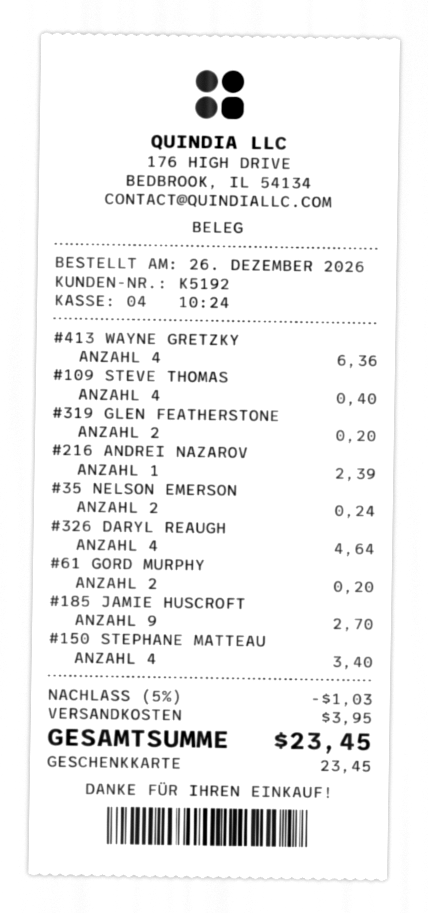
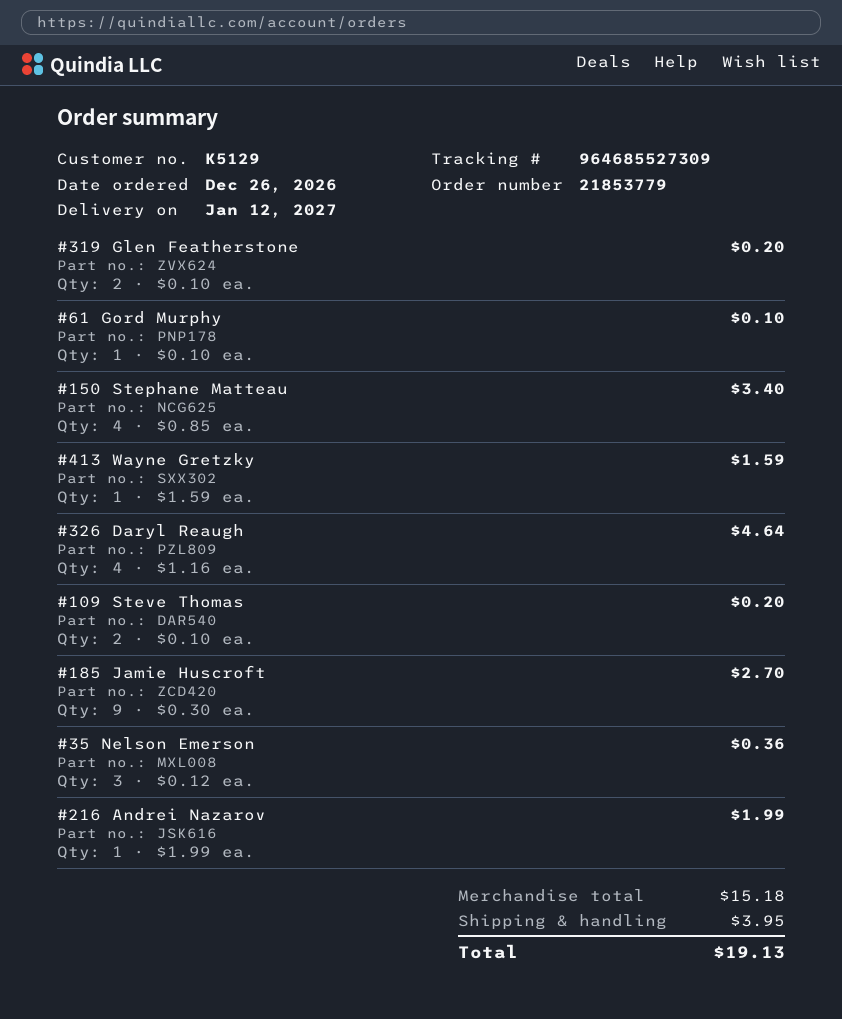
customer number: K5192 -> K5129
#413 WAYNE GRETZKY: 4 for 6.36 -> 1 for 1.59
#109 STEVE THOMAS: 4 for 0.40 -> 2 for 0.20
#216 ANDREI NAZAROV: 1 for 2.39 -> 1 for 1.99
#35 NELSON EMERSON: 2 for 0.24 -> 3 for 0.36
#61 GORD MURPHY: 2 for 0.20 -> 1 for 0.10
discount: 5% = 1.03 -> none
total: 23.45 -> 19.13

